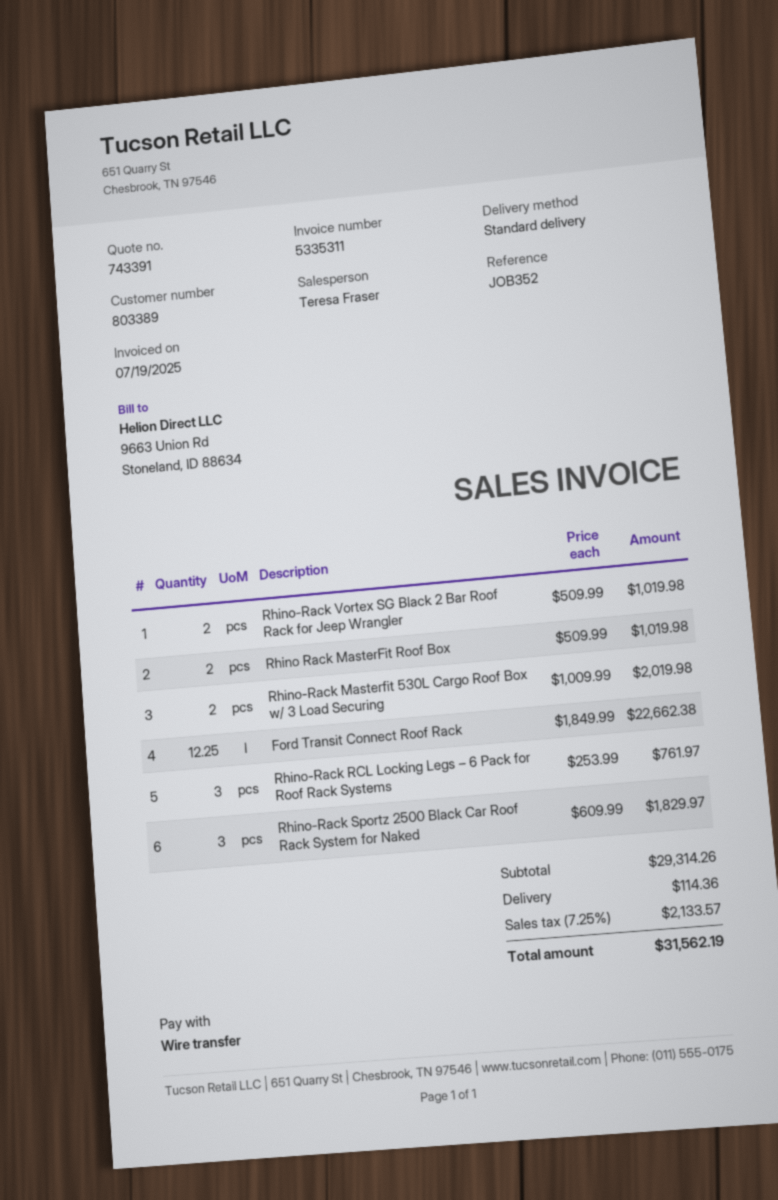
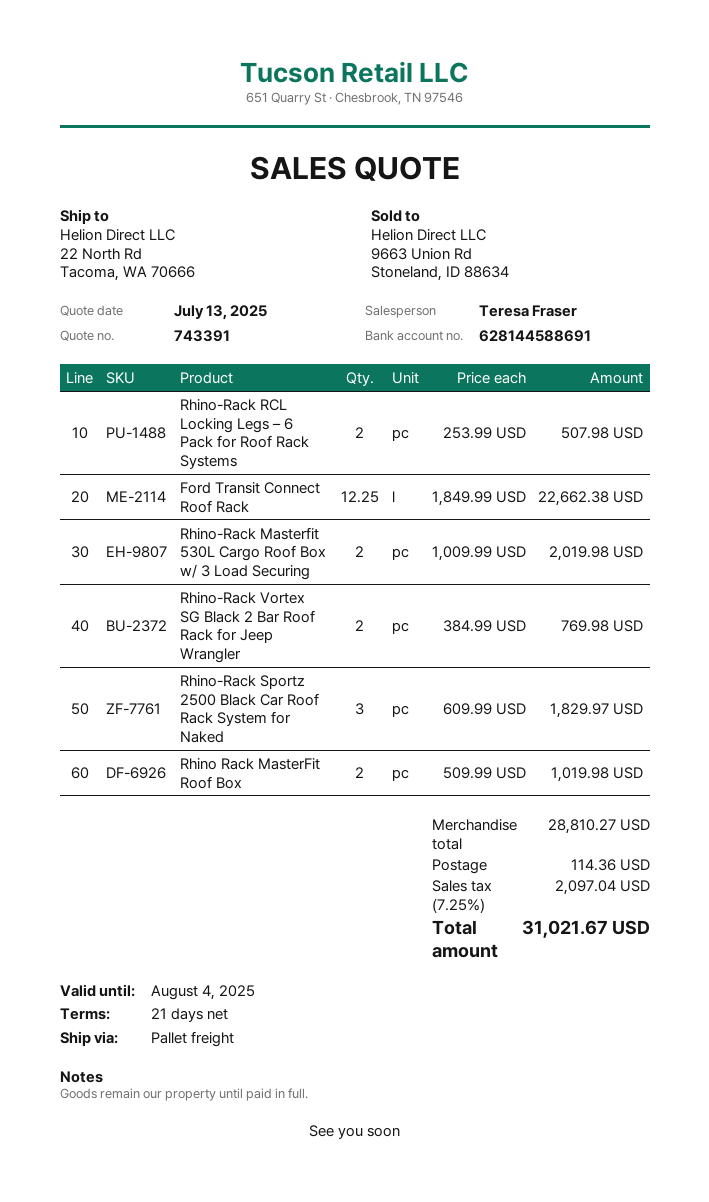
shipping method: standard -> pallet freight
Rhino-Rack Vortex SG Black 2 Bar Roof Rack for Jeep Wrangler: 2 x 509.99 = 1019.98 -> 2 x 384.99 = 769.98
Rhino-Rack RCL Locking Legs – 6 Pack for Roof Rack Systems: 3 x 253.99 = 761.97 -> 2 x 253.99 = 507.98
subtotal: 29314.26 -> 28810.27
tax: 7.25% = 2133.57 -> 7.25% = 2097.04
total: 31562.19 -> 31021.67

